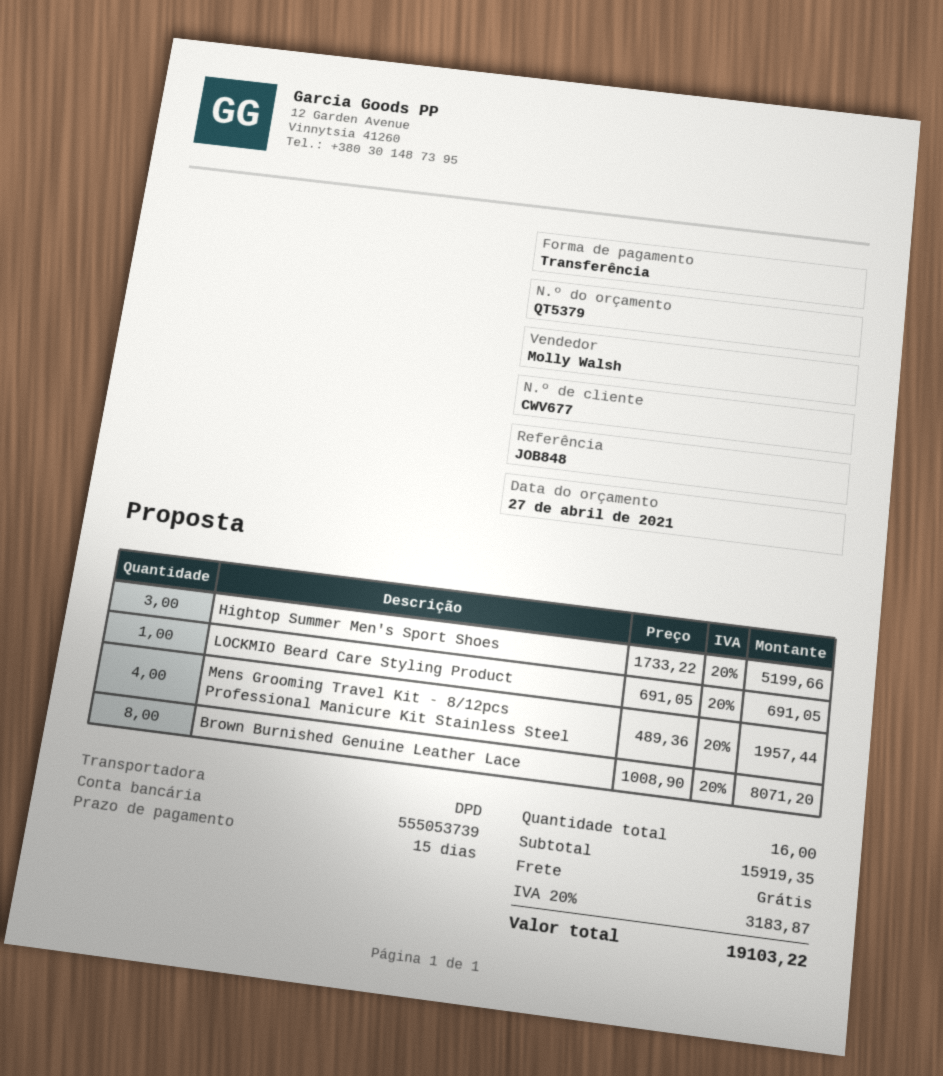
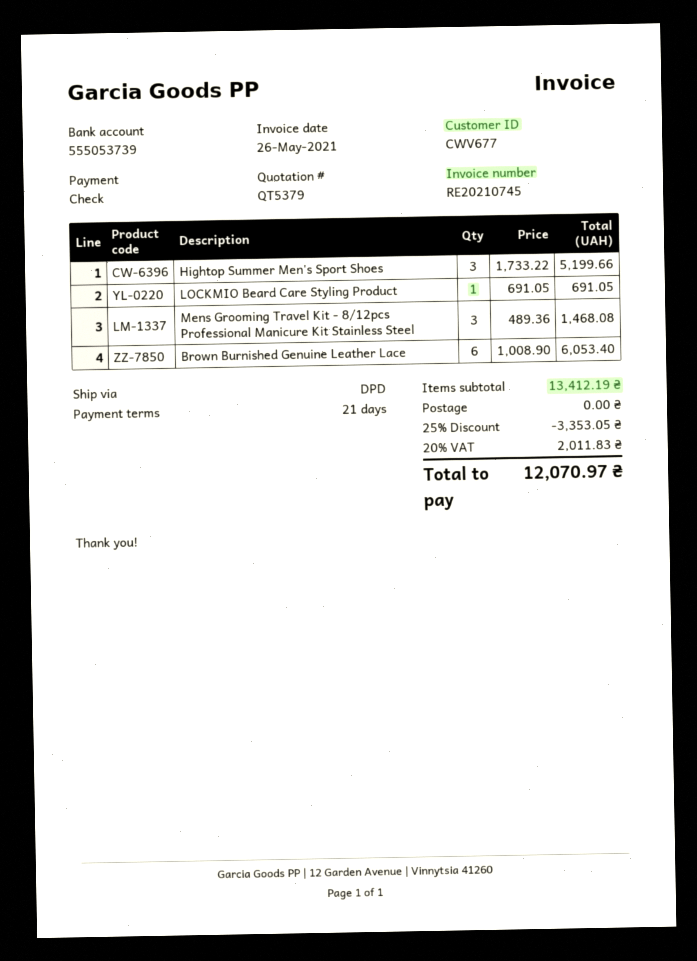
payment terms: 15 days -> 21 days
payment method: bank transfer -> cheque
Mens Grooming Travel Kit - 8/12pcs Professional Manicure Kit Stainless Steel: 4 x 489.36 = 1957.44 -> 3 x 489.36 = 1468.08
Brown Burnished Genuine Leather Lace: 8 x 1008.90 = 8071.20 -> 6 x 1008.90 = 6053.40
subtotal: 15919.35 -> 13412.19
discount: none -> 25% = 3353.05
tax: 20% = 3183.87 -> 20% = 2011.83
total: 19103.22 -> 12070.97

